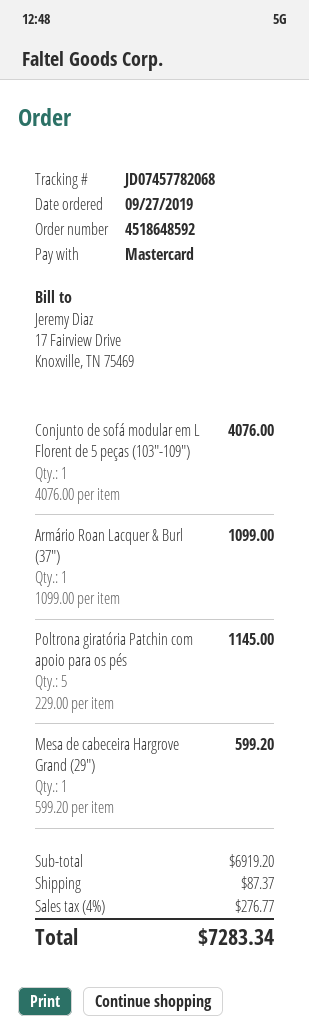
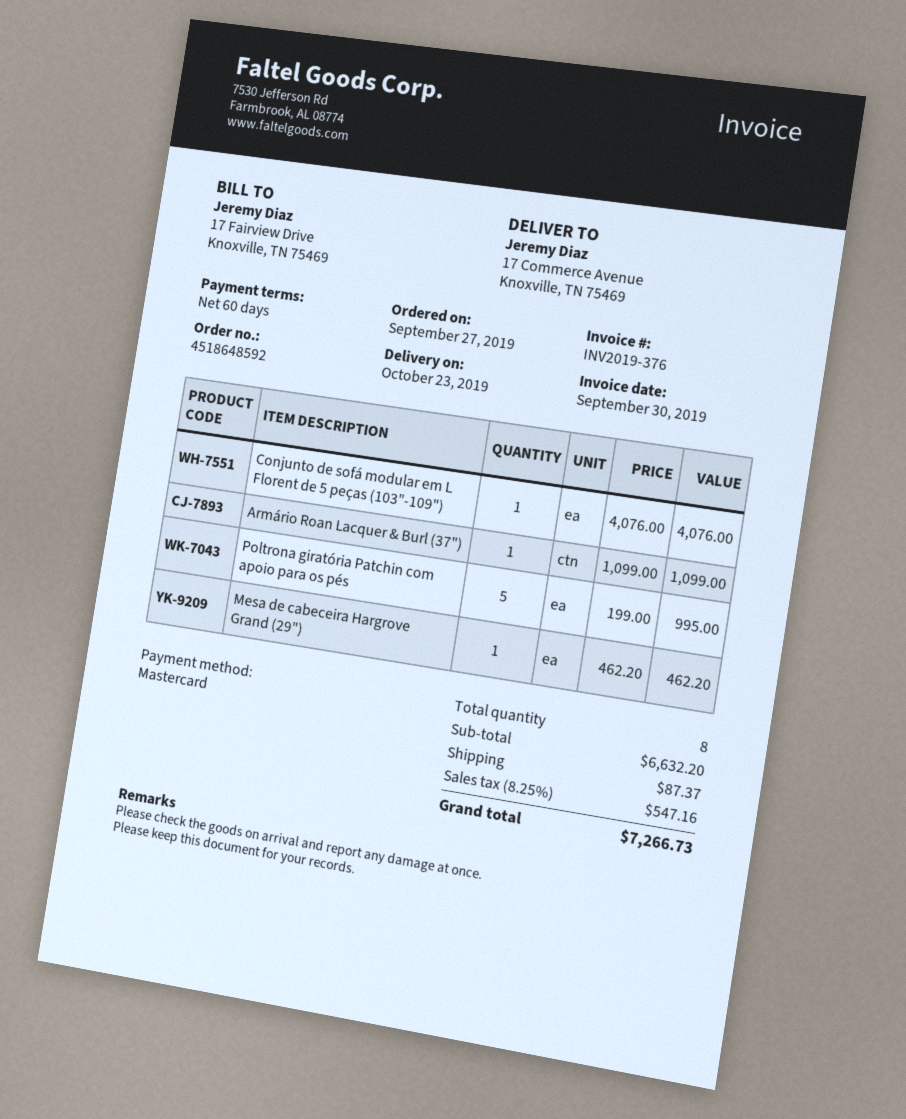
Poltrona giratória Patchin com apoio para os pés: 5 x 229.00 = 1145.00 -> 5 x 199.00 = 995.00
Mesa de cabeceira Hargrove Grand (29"): 1 x 599.20 = 599.20 -> 1 x 462.20 = 462.20
subtotal: 6919.20 -> 6632.20
tax: 4% = 276.77 -> 8.25% = 547.16
total: 7283.34 -> 7266.73

